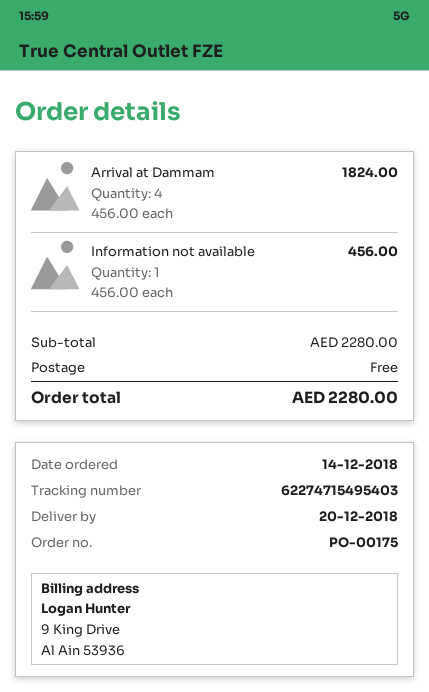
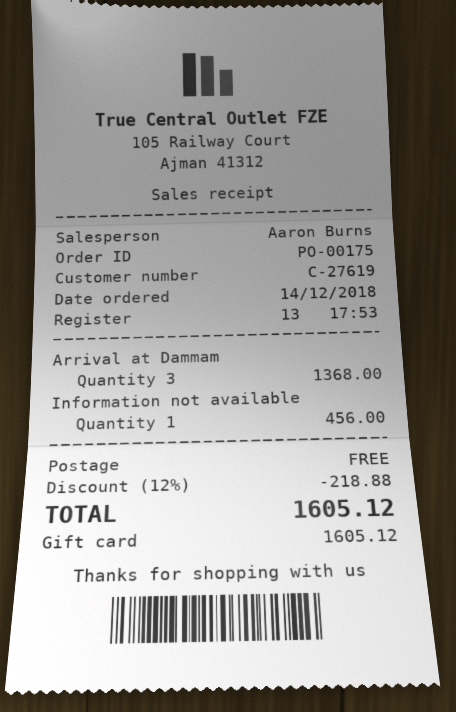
Arrival at Dammam: 4 for 1824.00 -> 3 for 1368.00
discount: none -> 12% = 218.88
total: 2280.00 -> 1605.12

